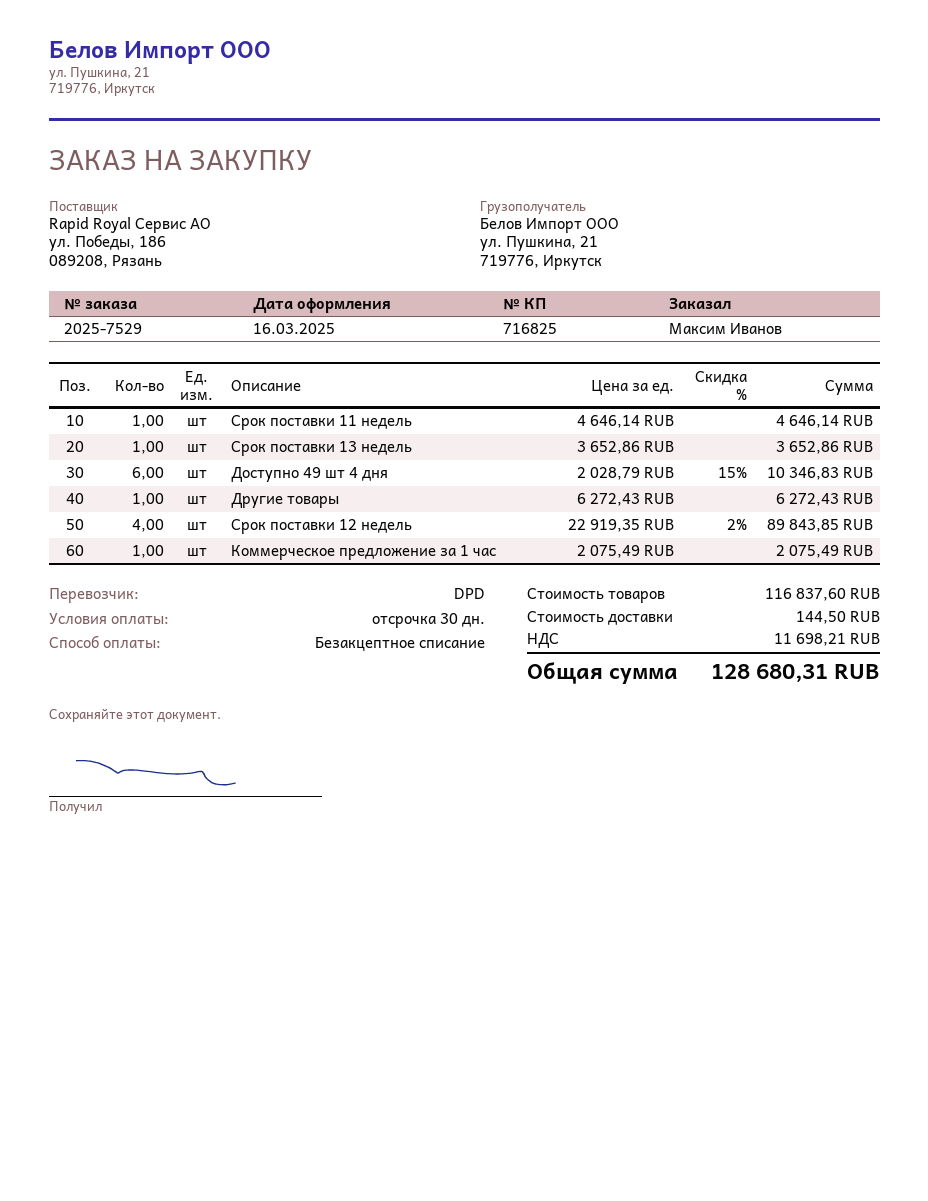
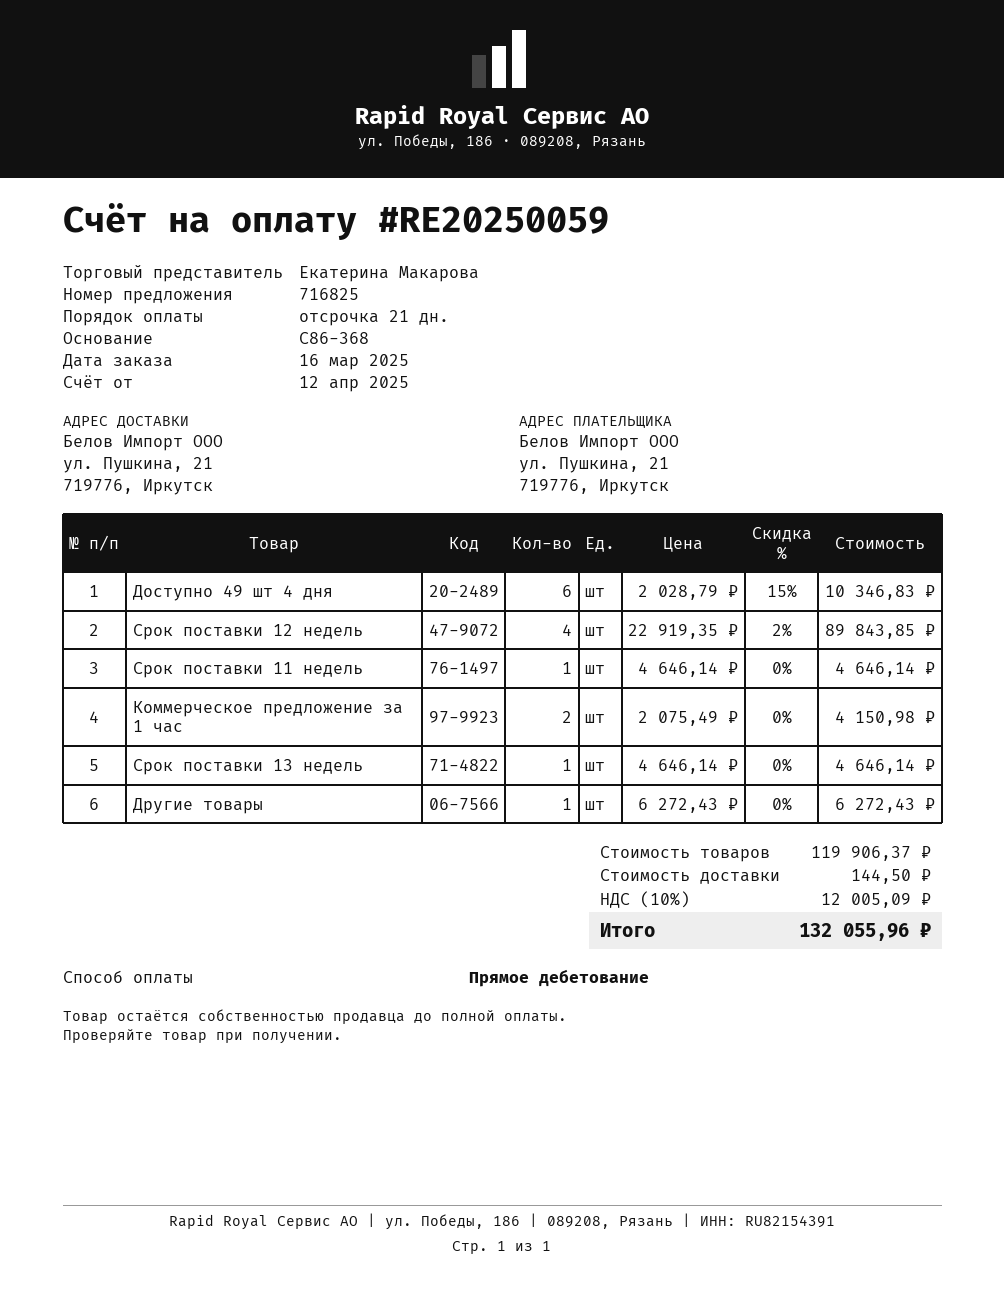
payment terms: 30 days -> 21 days
Срок поставки 13 недель: 1 x 3652.86 = 3652.86 -> 1 x 4646.14 = 4646.14
Коммерческое предложение за 1 час: 1 x 2075.49 = 2075.49 -> 2 x 2075.49 = 4150.98
subtotal: 116837.60 -> 119906.37
tax: 11698.21 -> 12005.09
total: 128680.31 -> 132055.96

